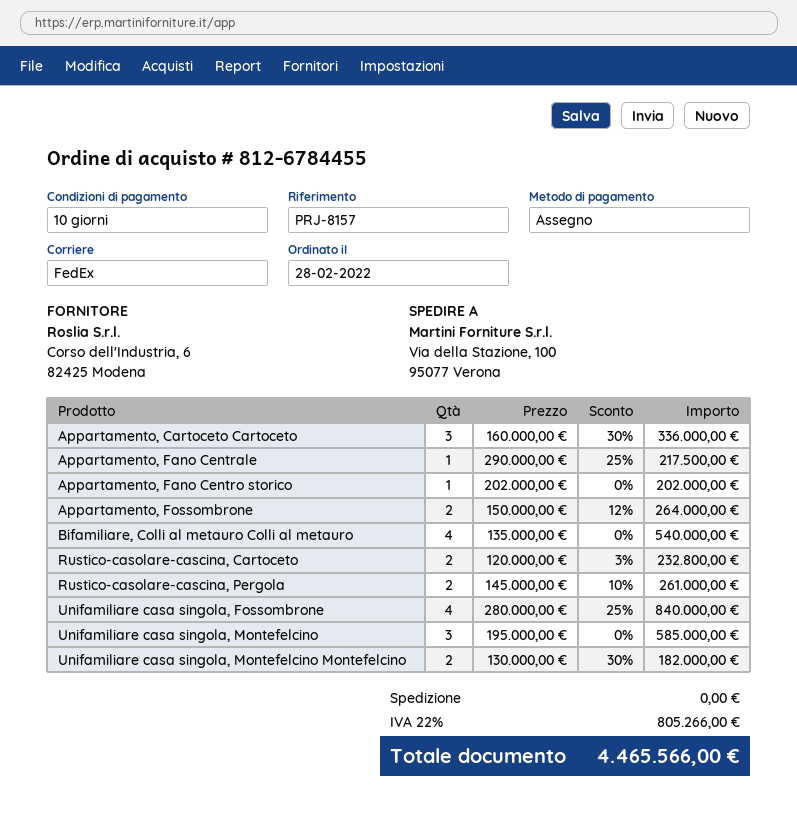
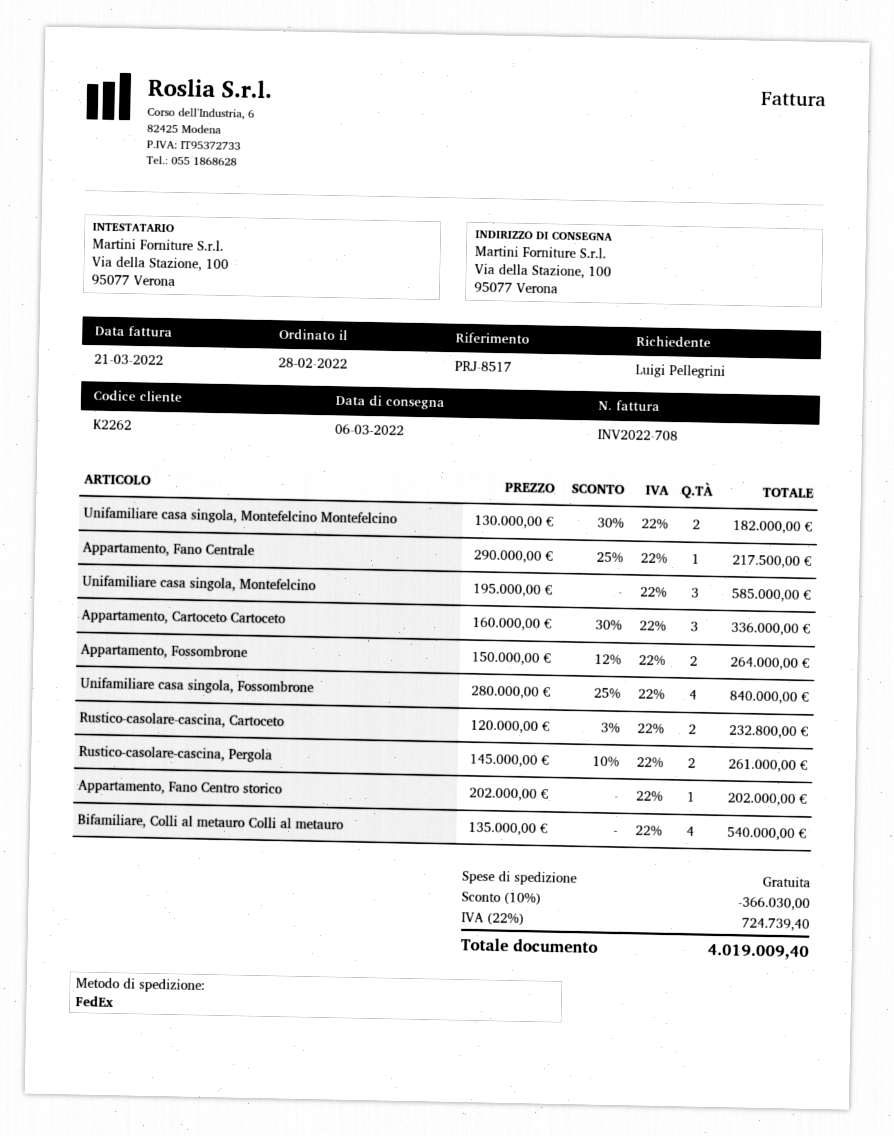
reference: PRJ-8157 -> PRJ-8517
discount: none -> 10% = 366030.00
tax: 22% = 805266.00 -> 22% = 724739.40
total: 4465566.00 -> 4019009.40

